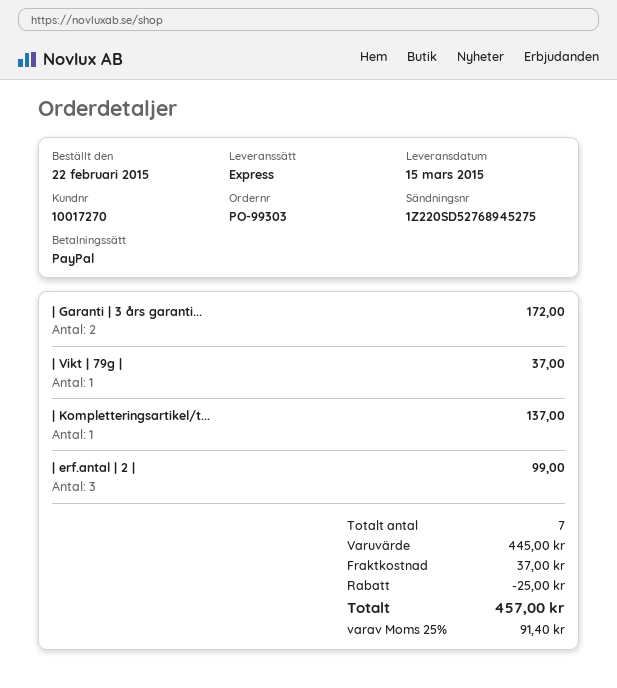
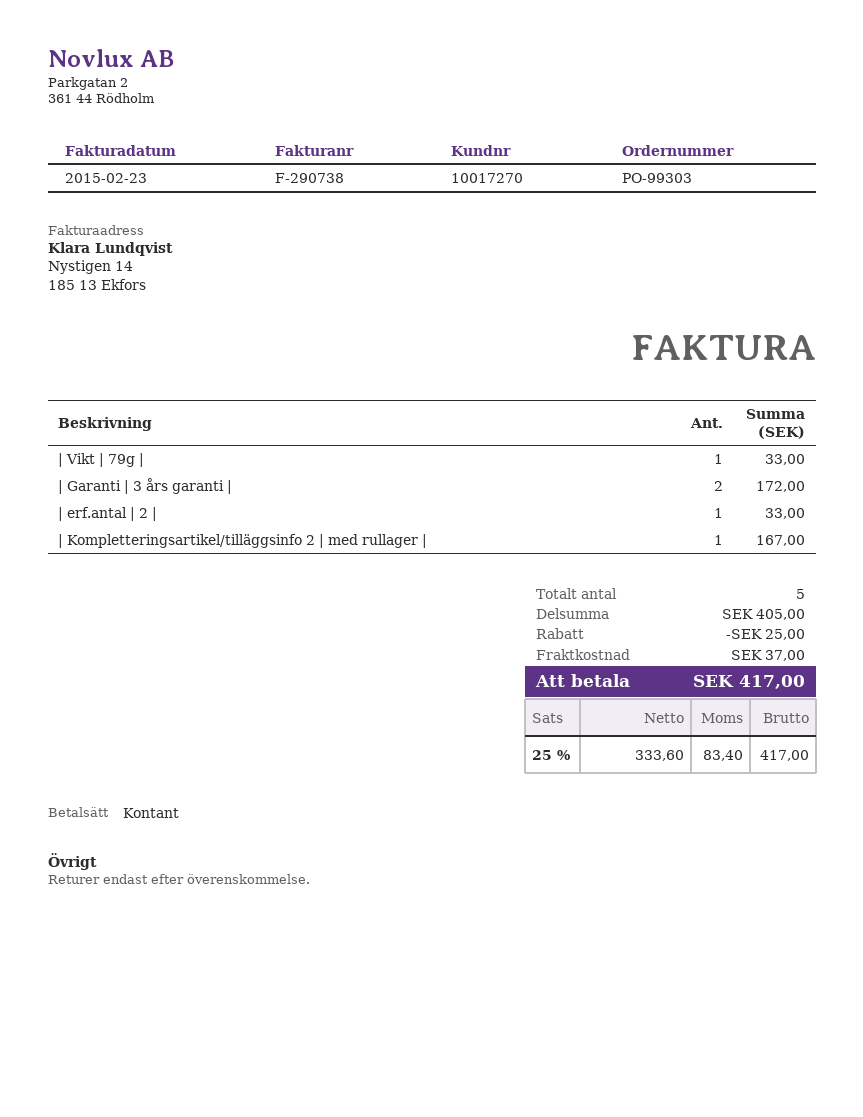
payment method: PayPal -> cash
| Vikt | 79g |: 1 for 37.00 -> 1 for 33.00
| Kompletteringsartikel/t...: 1 for 137.00 -> 1 for 167.00
| erf.antal | 2 |: 3 for 99.00 -> 1 for 33.00
total quantity: 7 -> 5
subtotal: 445.00 -> 405.00
tax: 25% = 91.40 -> 25% = 83.40
total: 457.00 -> 417.00

